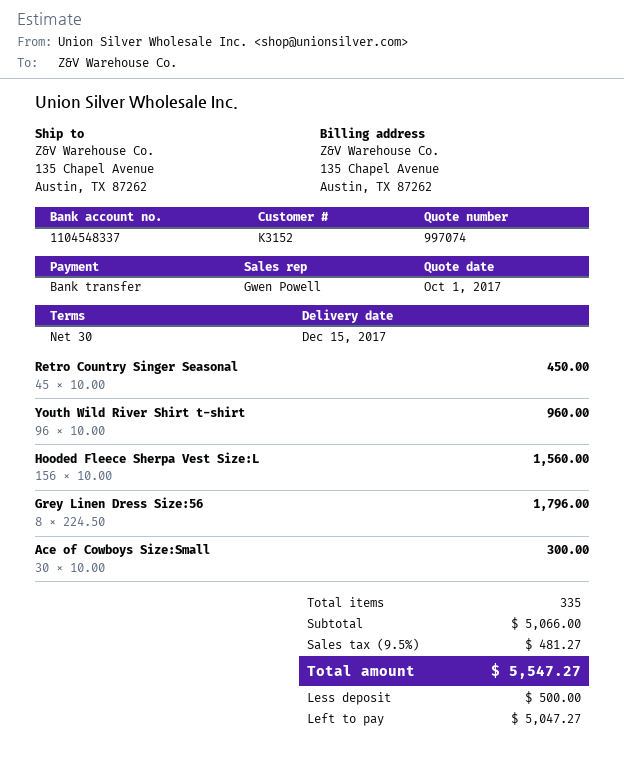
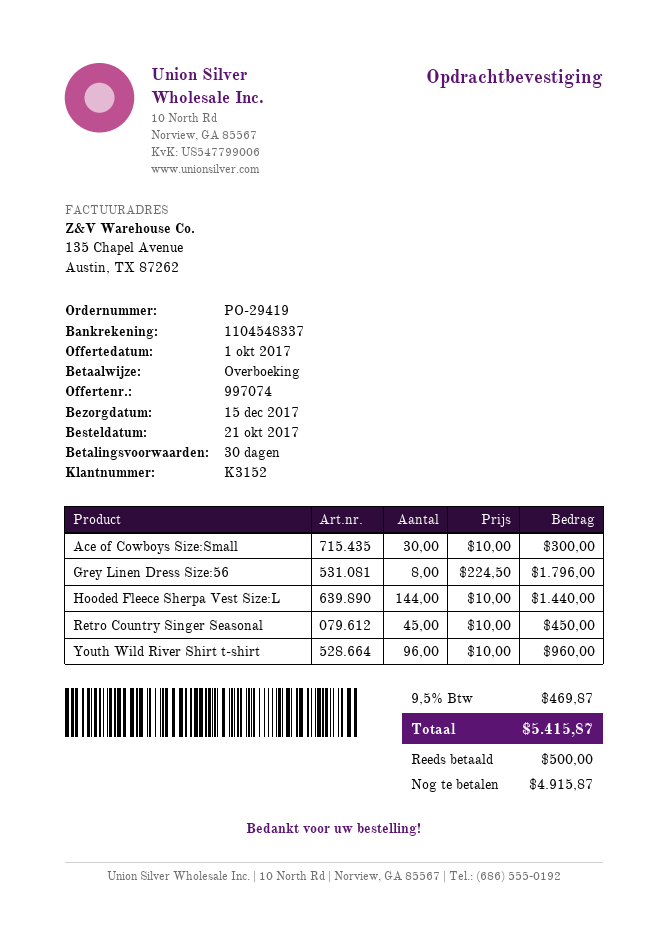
Hooded Fleece Sherpa Vest Size:L: 156 x 10.00 = 1560.00 -> 144 x 10.00 = 1440.00
tax: 9.5% = 481.27 -> 9.5% = 469.87
total: 5547.27 -> 5415.87
balance: 5047.27 -> 4915.87

